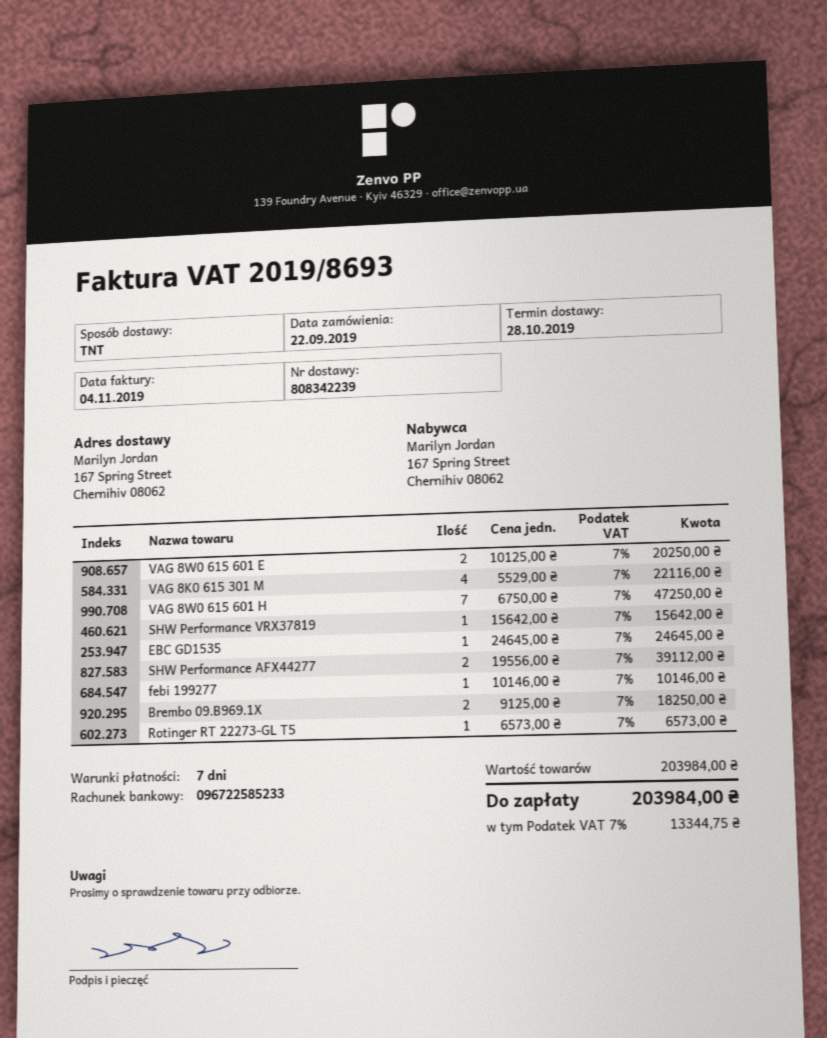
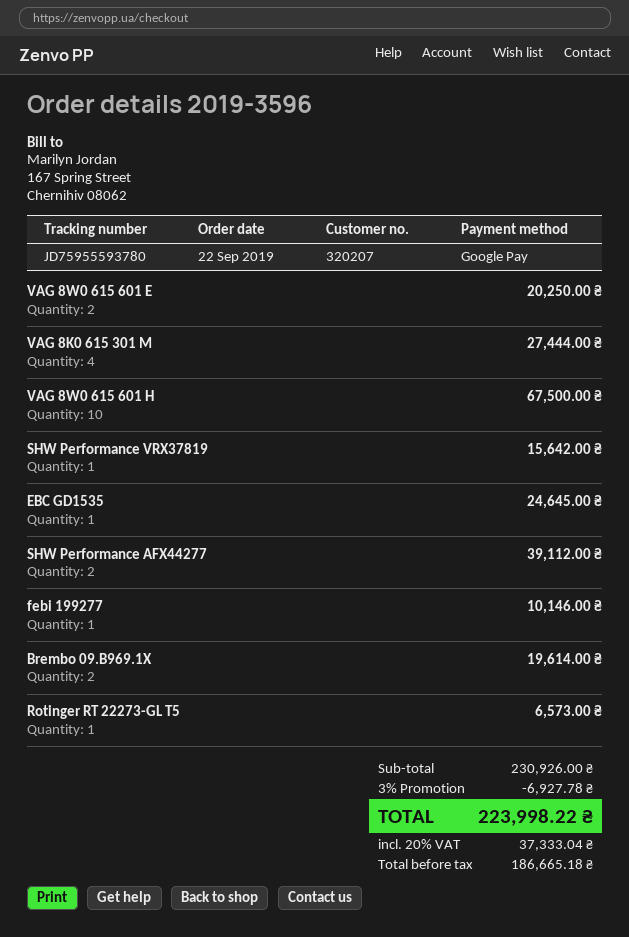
VAG 8K0 615 301 M: 4 for 22116.00 -> 4 for 27444.00
VAG 8W0 615 601 H: 7 for 47250.00 -> 10 for 67500.00
Brembo 09.B969.1X: 2 for 18250.00 -> 2 for 19614.00
subtotal: 203984.00 -> 230926.00
discount: none -> 3% = 6927.78
tax: 7% = 13344.75 -> 20% = 37333.04
total: 203984.00 -> 223998.22

